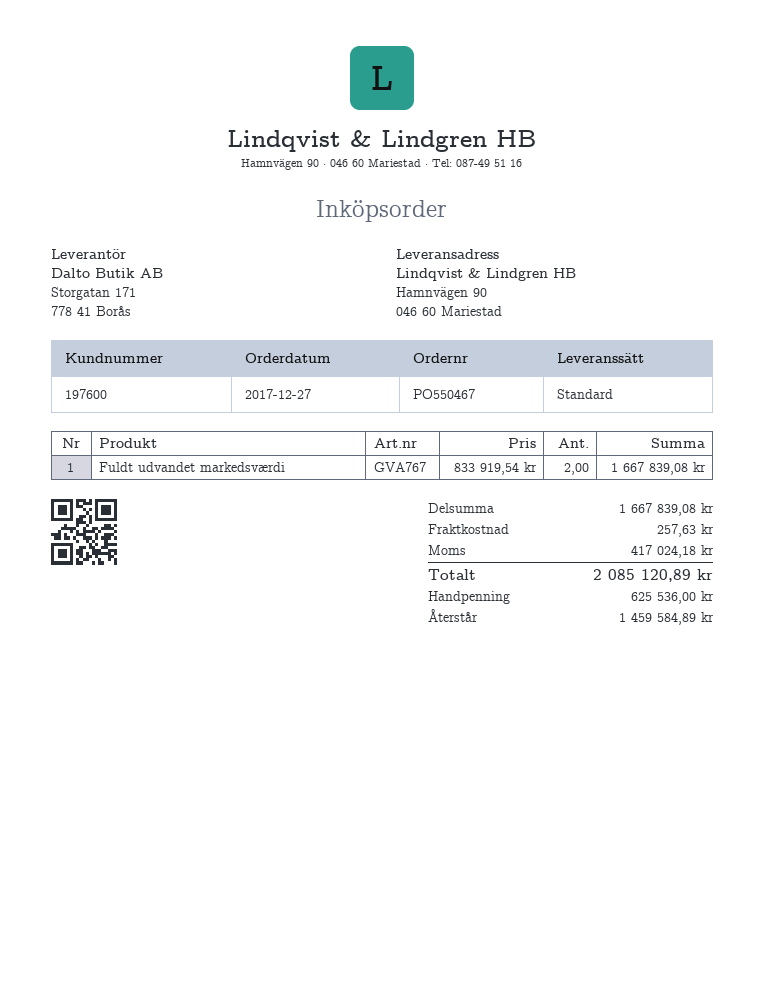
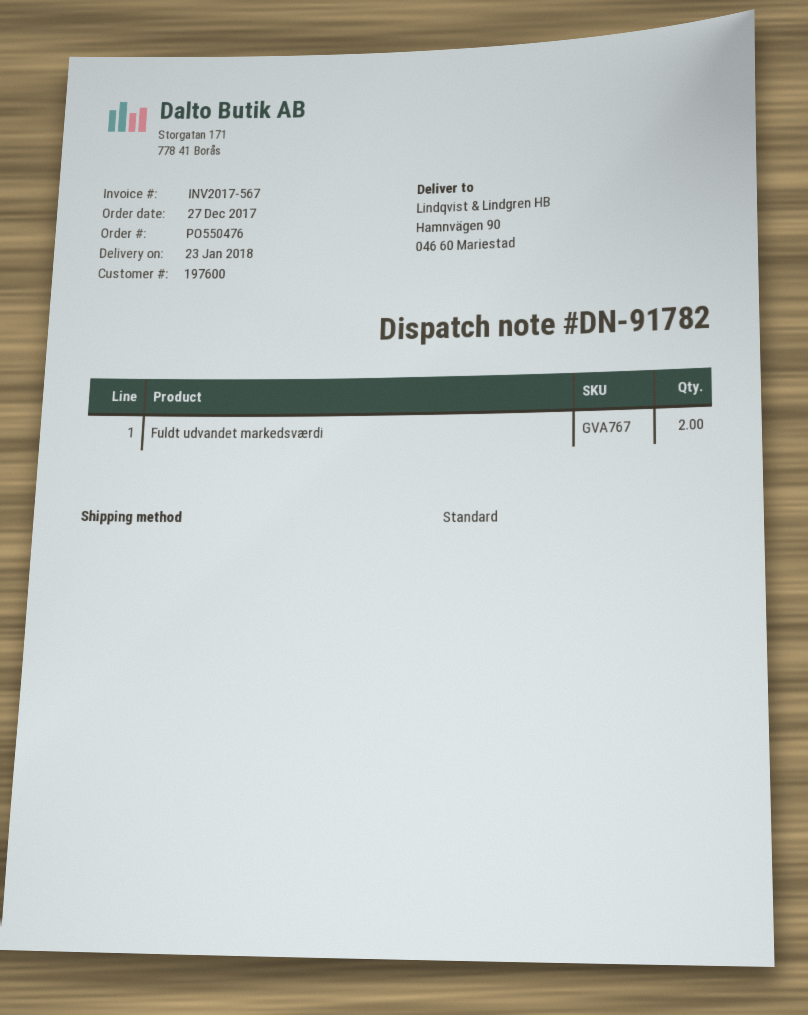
order number: PO550467 -> PO550476

